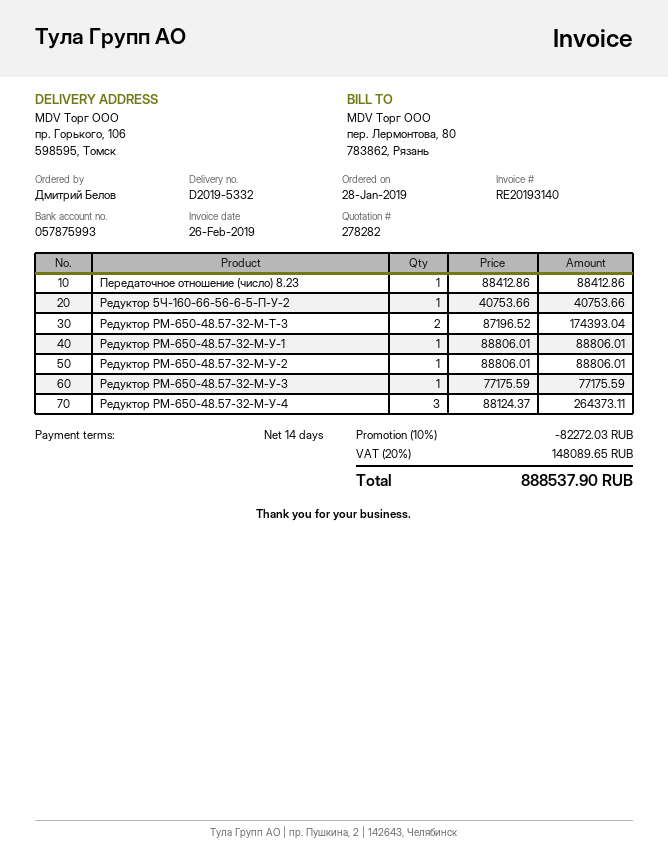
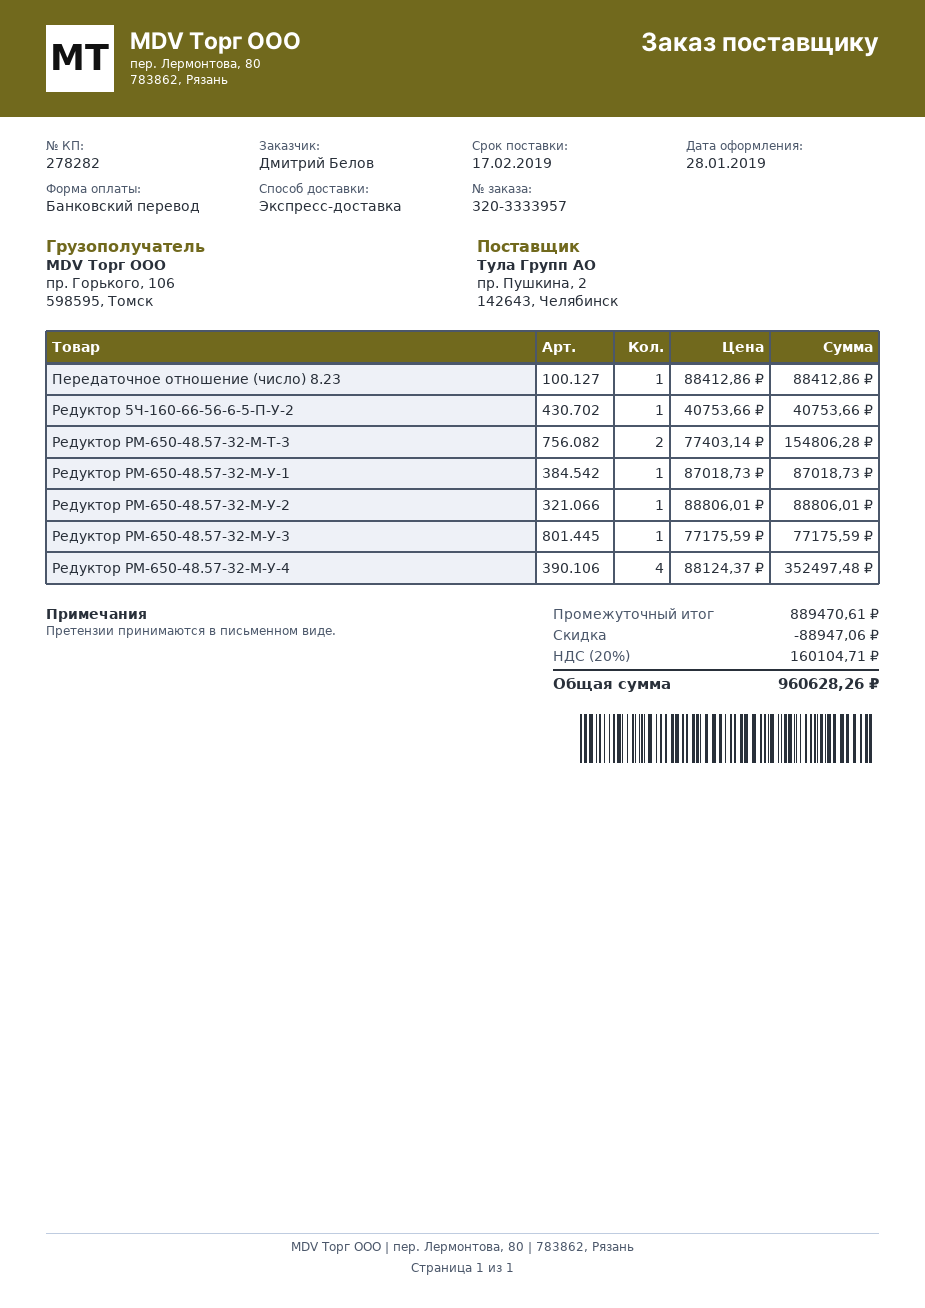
Редуктор РМ-650-48.57-32-М-Т-3: 2 x 87196.52 = 174393.04 -> 2 x 77403.14 = 154806.28
Редуктор РМ-650-48.57-32-М-У-1: 1 x 88806.01 = 88806.01 -> 1 x 87018.73 = 87018.73
Редуктор РМ-650-48.57-32-М-У-4: 3 x 88124.37 = 264373.11 -> 4 x 88124.37 = 352497.48
discount: 82272.03 -> 88947.06
tax: 20% = 148089.65 -> 20% = 160104.71
total: 888537.90 -> 960628.26

